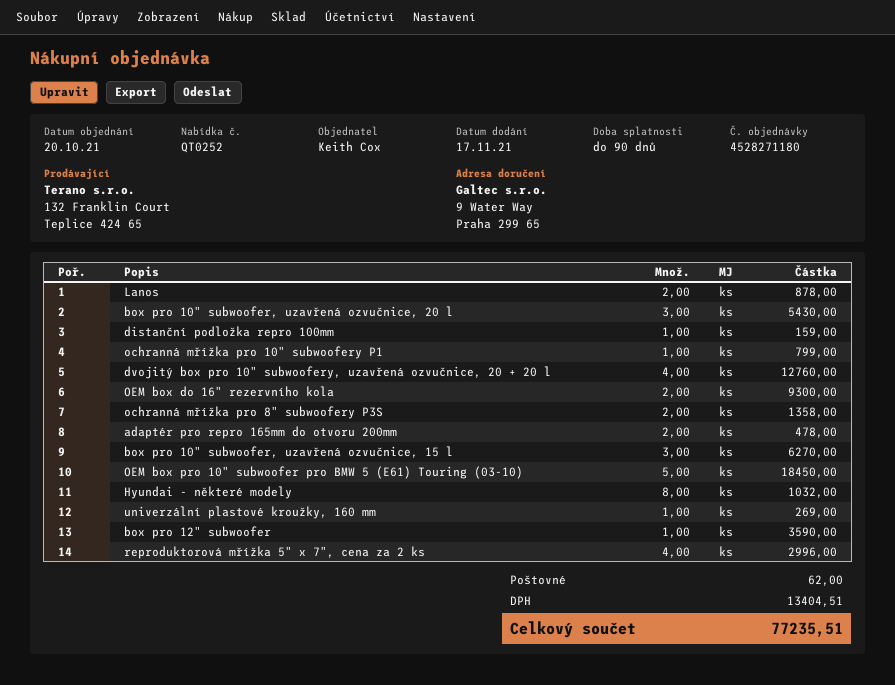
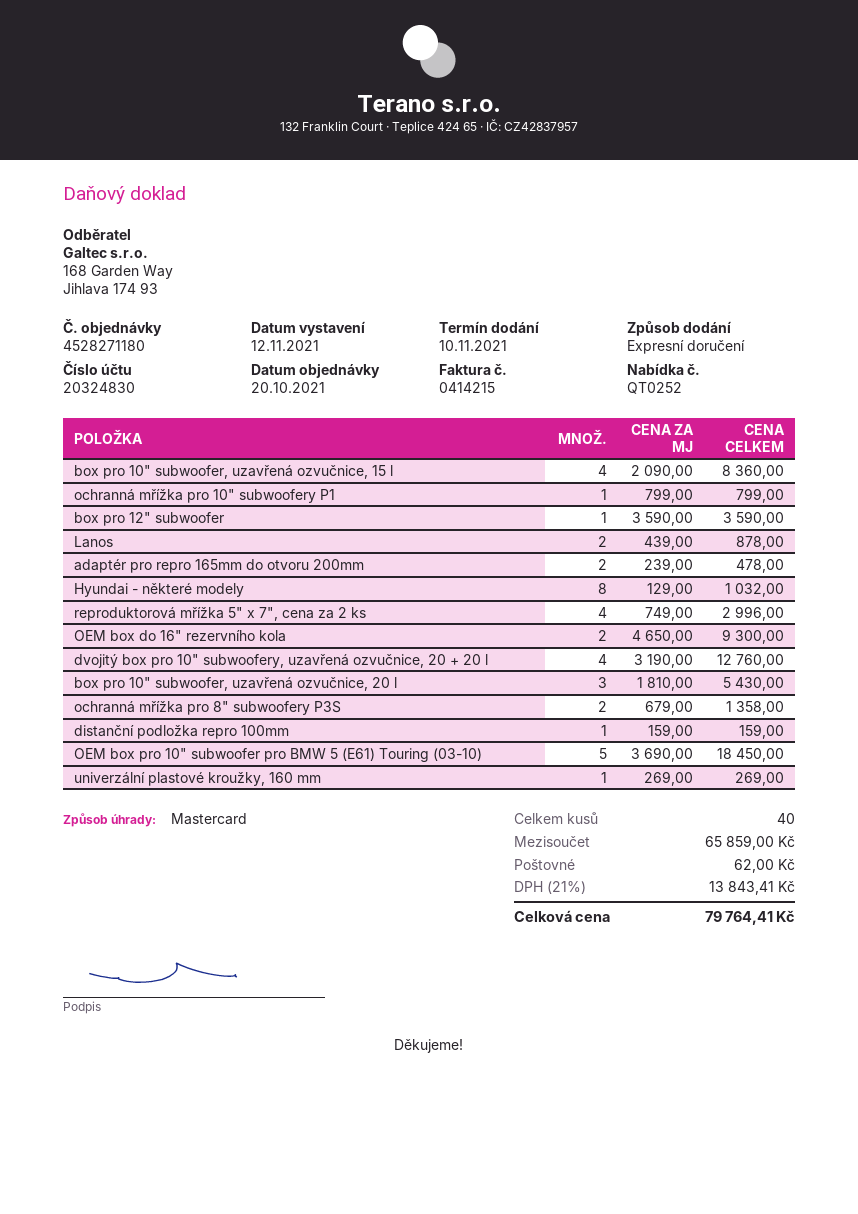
delivery date: 2021-11-17 -> 2021-11-10
box pro 10" subwoofer, uzavřená ozvučnice, 15 l: 3 for 6270.00 -> 4 for 8360.00
tax: 13404.51 -> 13843.41
total: 77235.51 -> 79764.41

